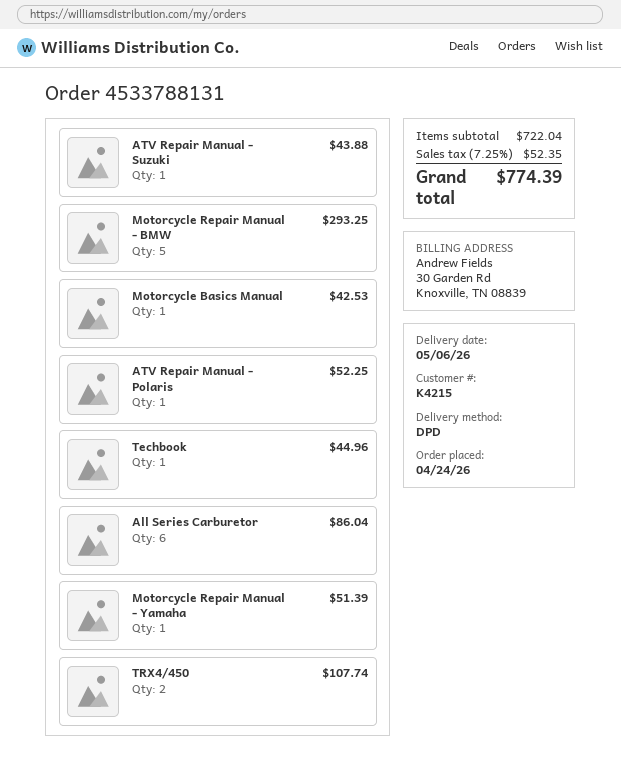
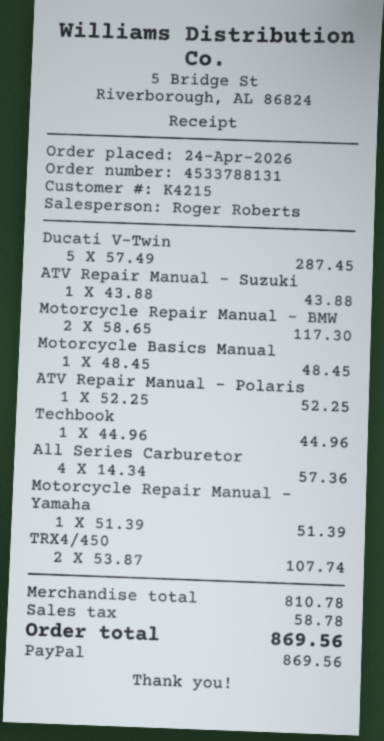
Motorcycle Repair Manual - BMW: 5 for 293.25 -> 2 for 117.30
Motorcycle Basics Manual: 1 for 42.53 -> 1 for 48.45
All Series Carburetor: 6 for 86.04 -> 4 for 57.36
Ducati V-Twin: none -> 5 for 287.45
subtotal: 722.04 -> 810.78
tax: 52.35 -> 58.78
total: 774.39 -> 869.56

